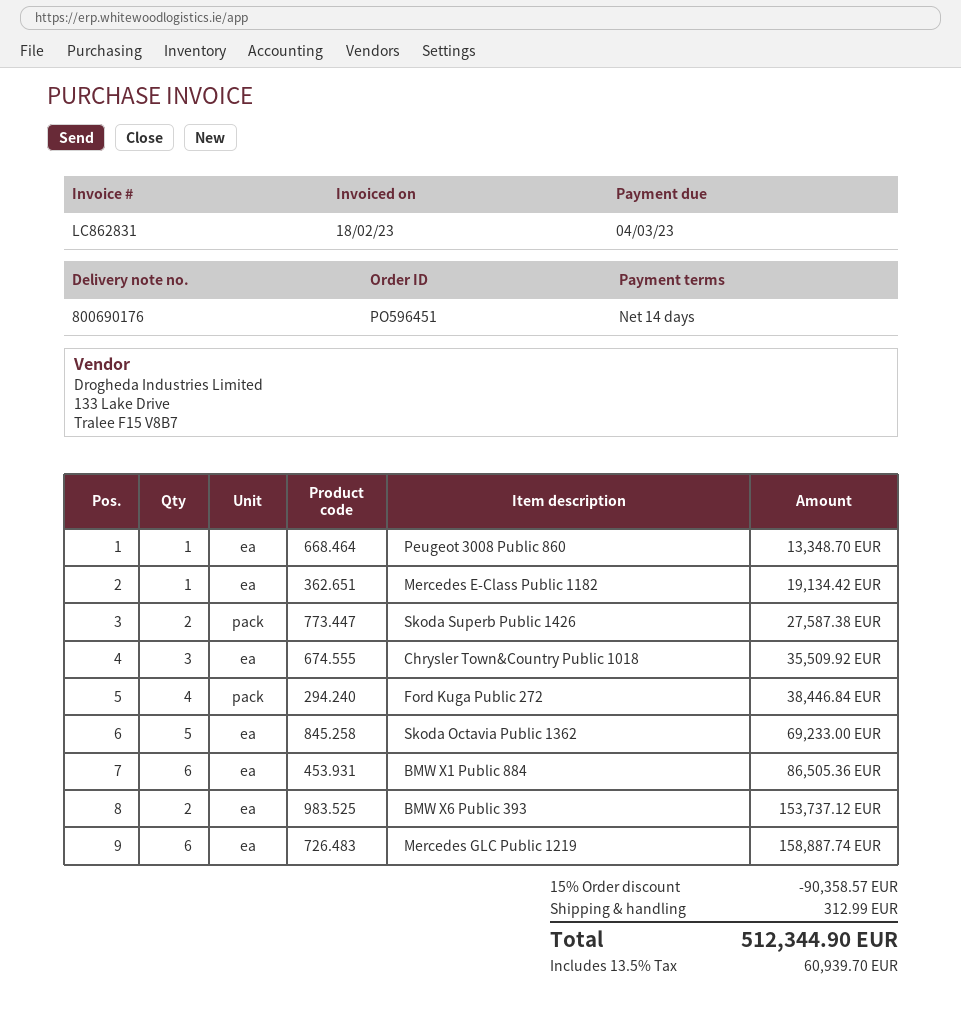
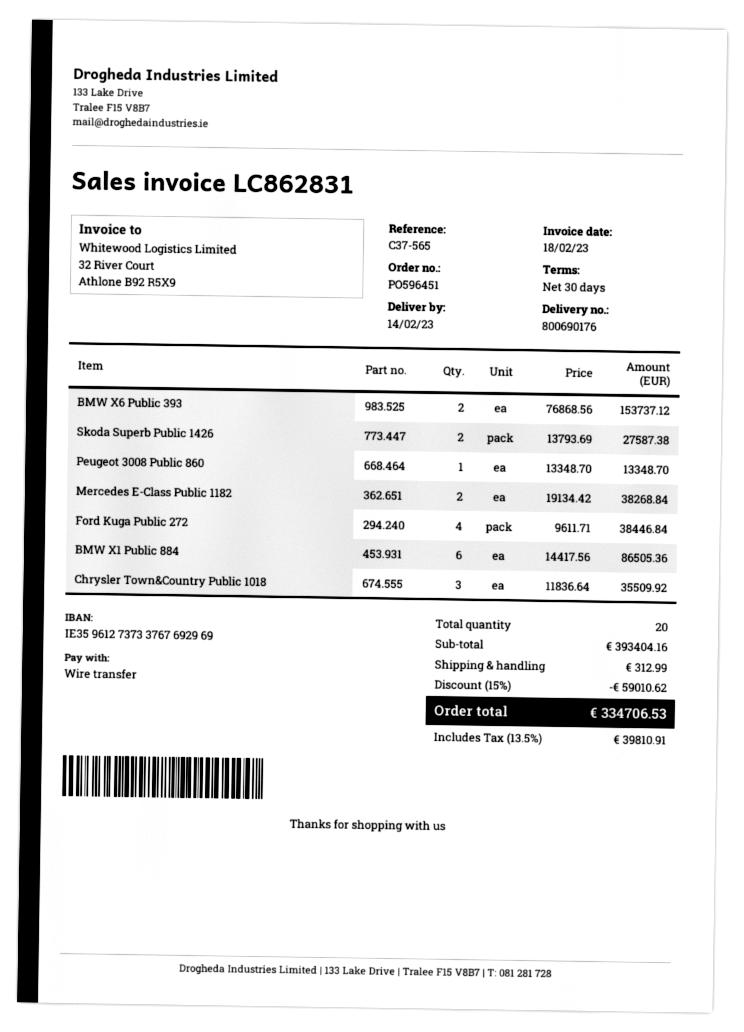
payment terms: 14 days -> 30 days
Mercedes E-Class Public 1182: 1 for 19134.42 -> 2 for 38268.84
Skoda Octavia Public 1362: 5 for 69233.00 -> none
Mercedes GLC Public 1219: 6 for 158887.74 -> none
discount: 15% = 90358.57 -> 15% = 59010.62
tax: 13.5% = 60939.70 -> 13.5% = 39810.91
total: 512344.90 -> 334706.53

